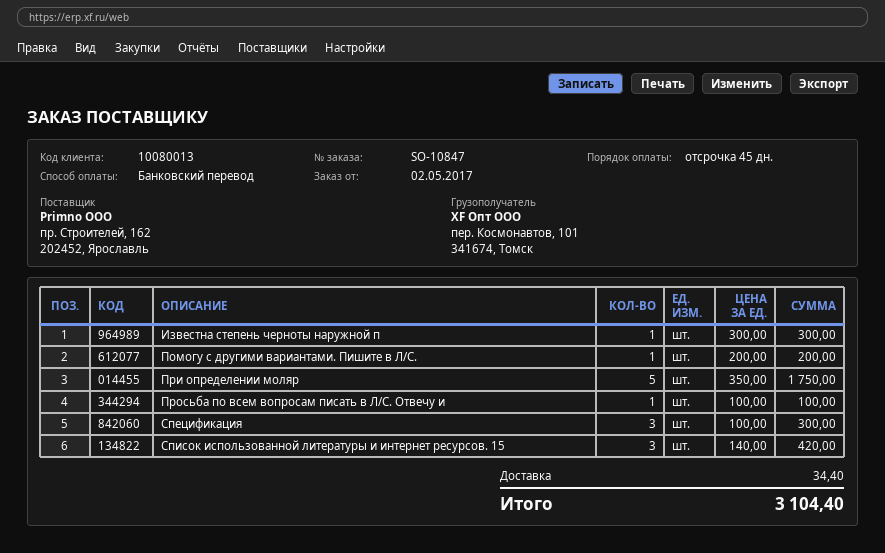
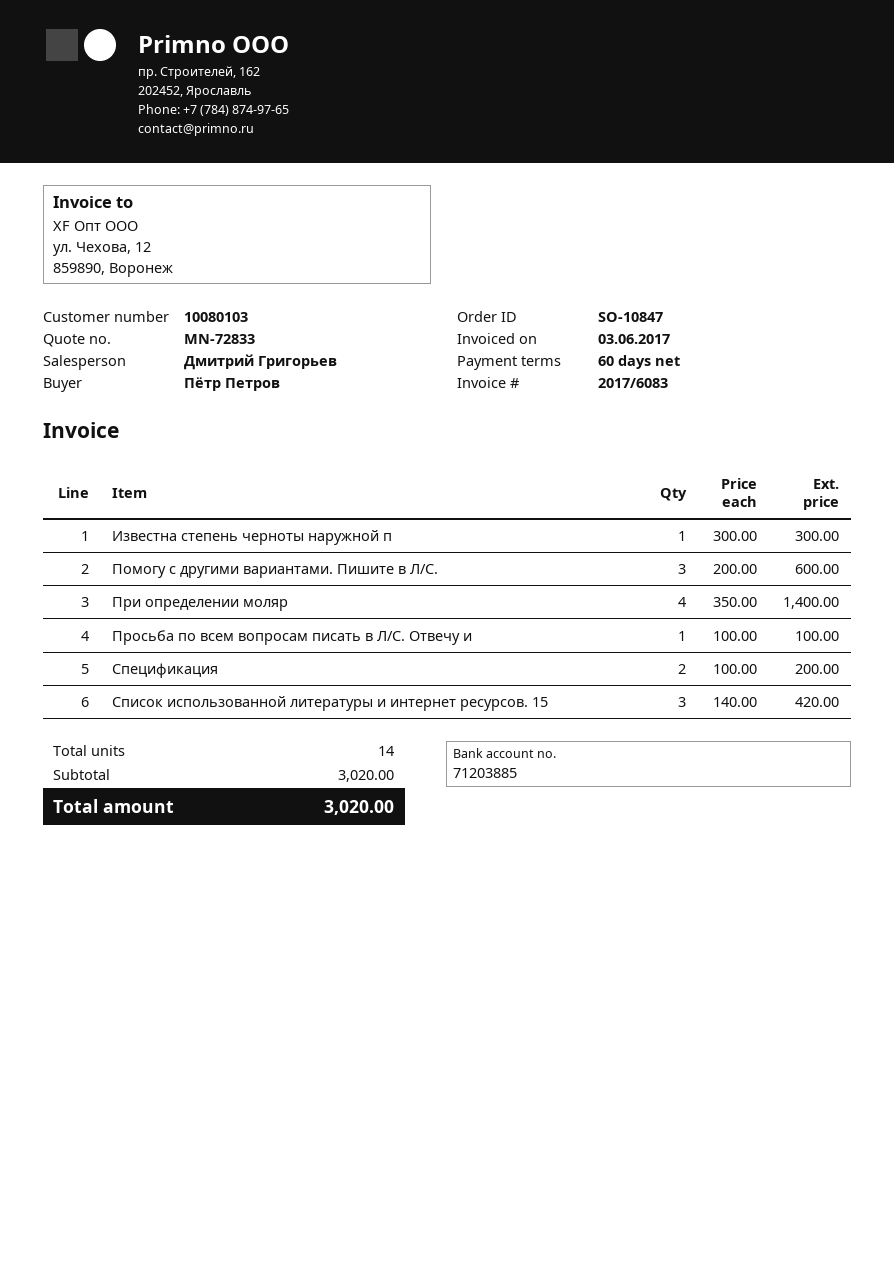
payment terms: 45 days -> 60 days
customer number: 10080013 -> 10080103
Помогу с другими вариантами. Пишите в Л/С.: 1 x 200.00 = 200.00 -> 3 x 200.00 = 600.00
При определении моляр: 5 x 350.00 = 1750.00 -> 4 x 350.00 = 1400.00
Спецификация: 3 x 100.00 = 300.00 -> 2 x 100.00 = 200.00
shipping: 34.40 -> none
total: 3104.40 -> 3020.00

